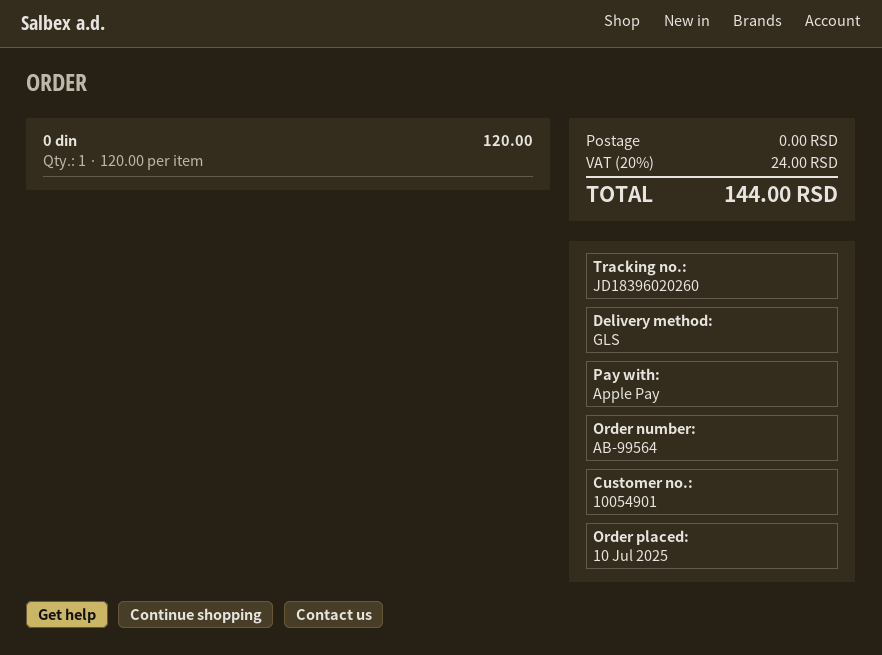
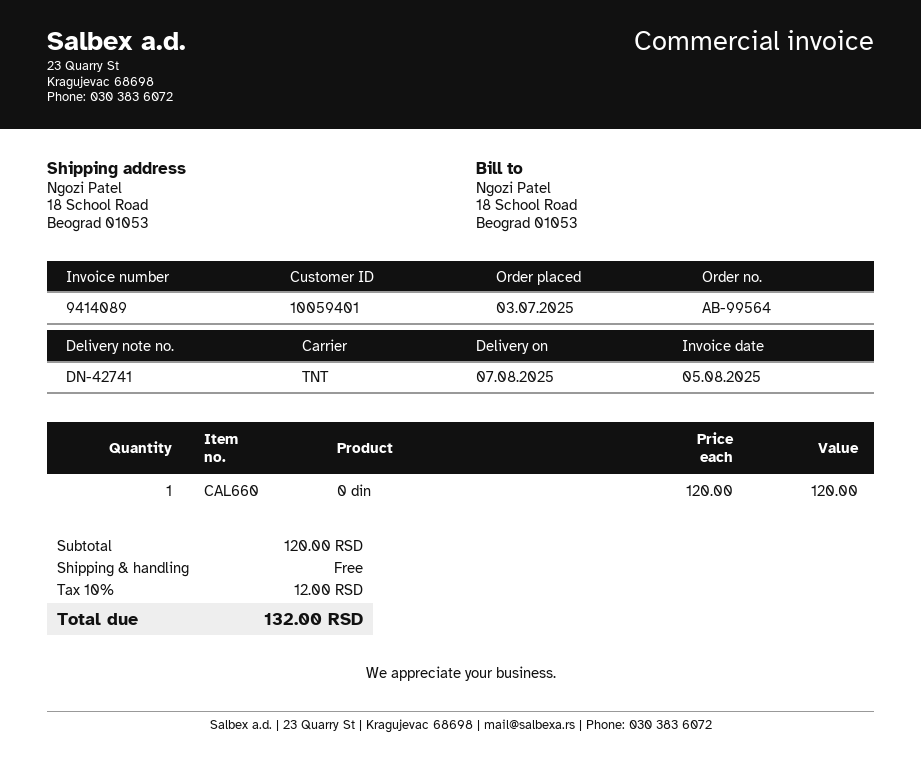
order date: 2025-07-10 -> 2025-07-03
customer number: 10054901 -> 10059401
shipping method: GLS -> TNT
tax: 20% = 24.00 -> 10% = 12.00
total: 144.00 -> 132.00

